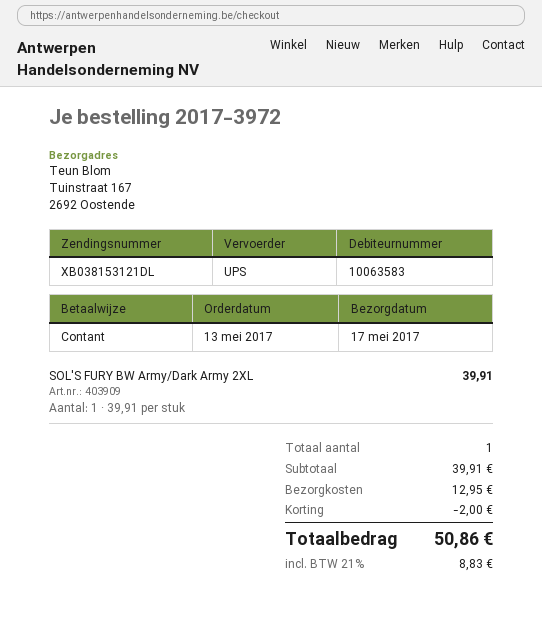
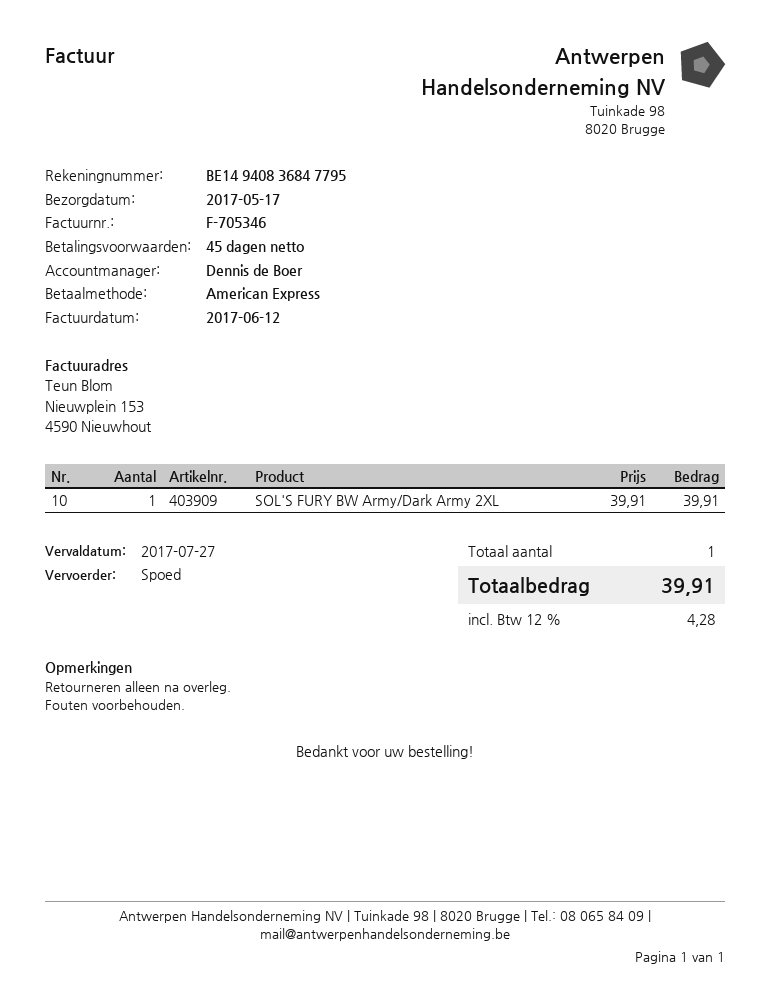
payment method: cash -> American Express
shipping method: UPS -> express
discount: 2.00 -> none
shipping: 12.95 -> none
tax: 21% = 8.83 -> 12% = 4.28
total: 50.86 -> 39.91

